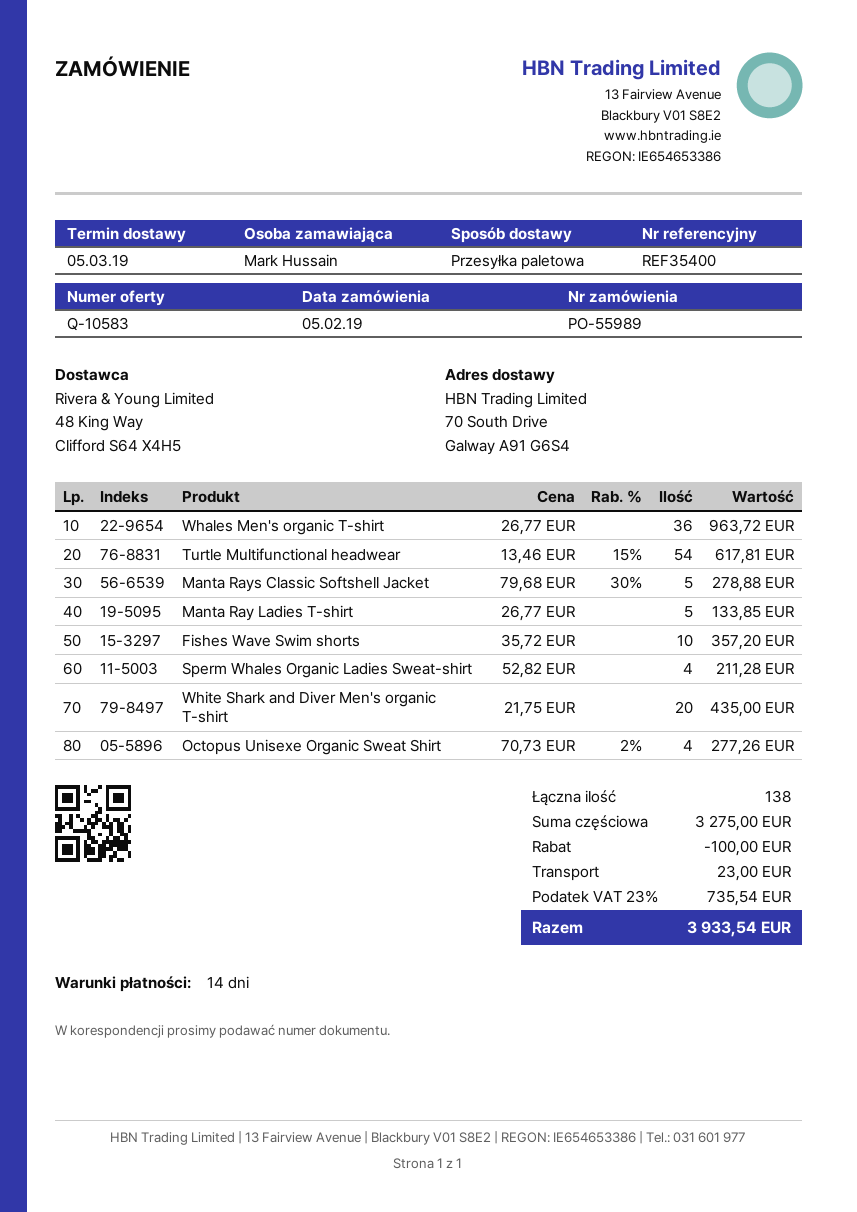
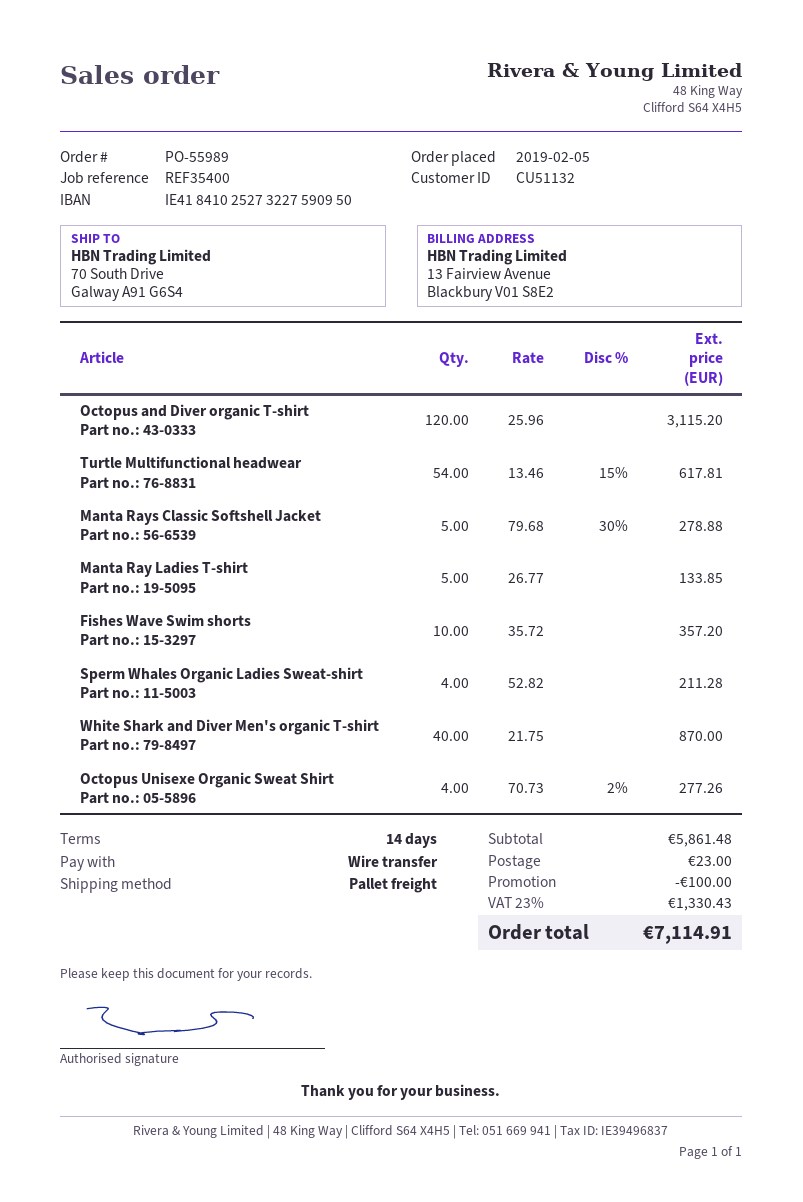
Whales Men's organic T-shirt: 36 x 26.77 = 963.72 -> none
White Shark and Diver Men's organic T-shirt: 20 x 21.75 = 435.00 -> 40 x 21.75 = 870.00
Octopus and Diver organic T-shirt: none -> 120 x 25.96 = 3115.20
subtotal: 3275.00 -> 5861.48
tax: 23% = 735.54 -> 23% = 1330.43
total: 3933.54 -> 7114.91

